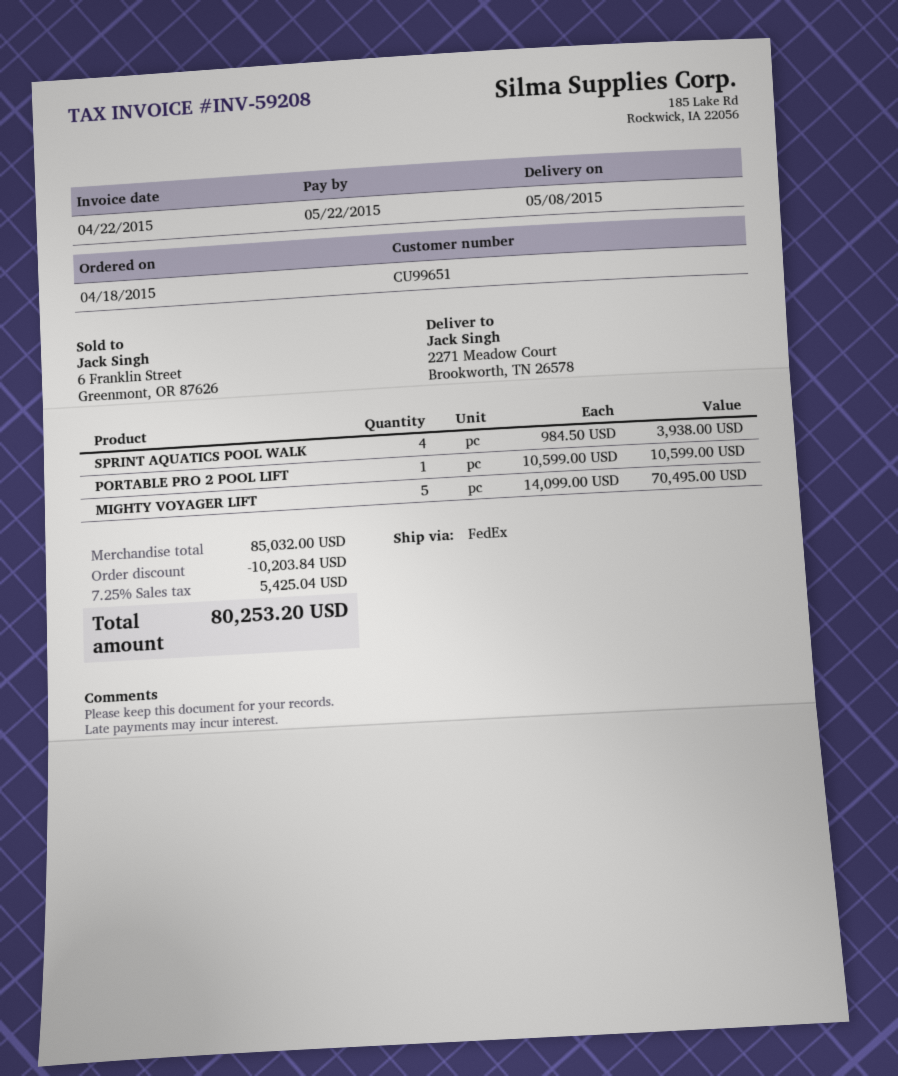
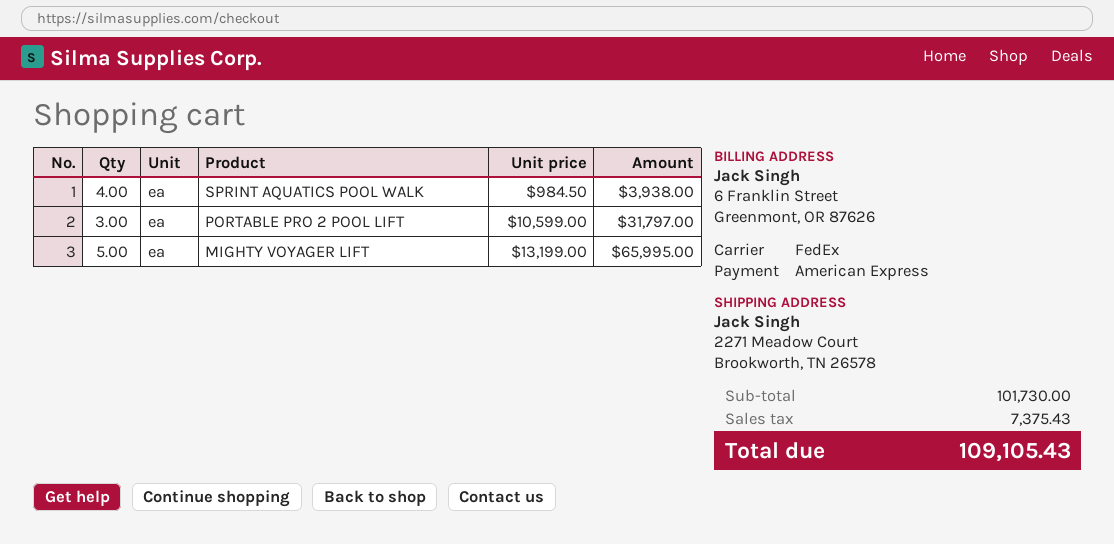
PORTABLE PRO 2 POOL LIFT: 1 x 10599.00 = 10599.00 -> 3 x 10599.00 = 31797.00
MIGHTY VOYAGER LIFT: 5 x 14099.00 = 70495.00 -> 5 x 13199.00 = 65995.00
subtotal: 85032.00 -> 101730.00
discount: 10203.84 -> none
tax: 5425.04 -> 7375.43
total: 80253.20 -> 109105.43

